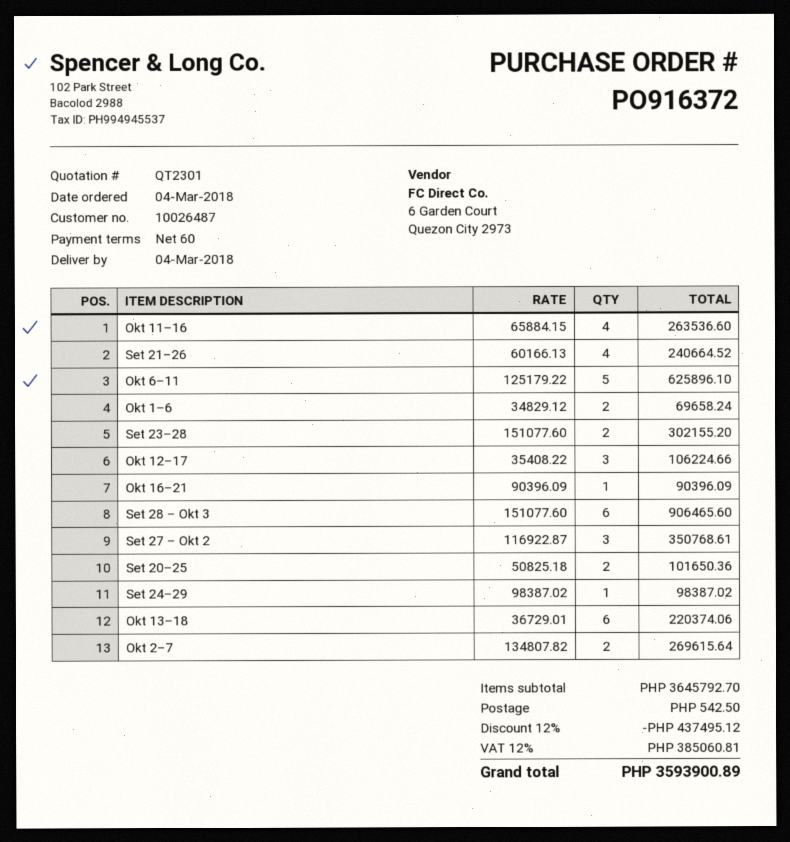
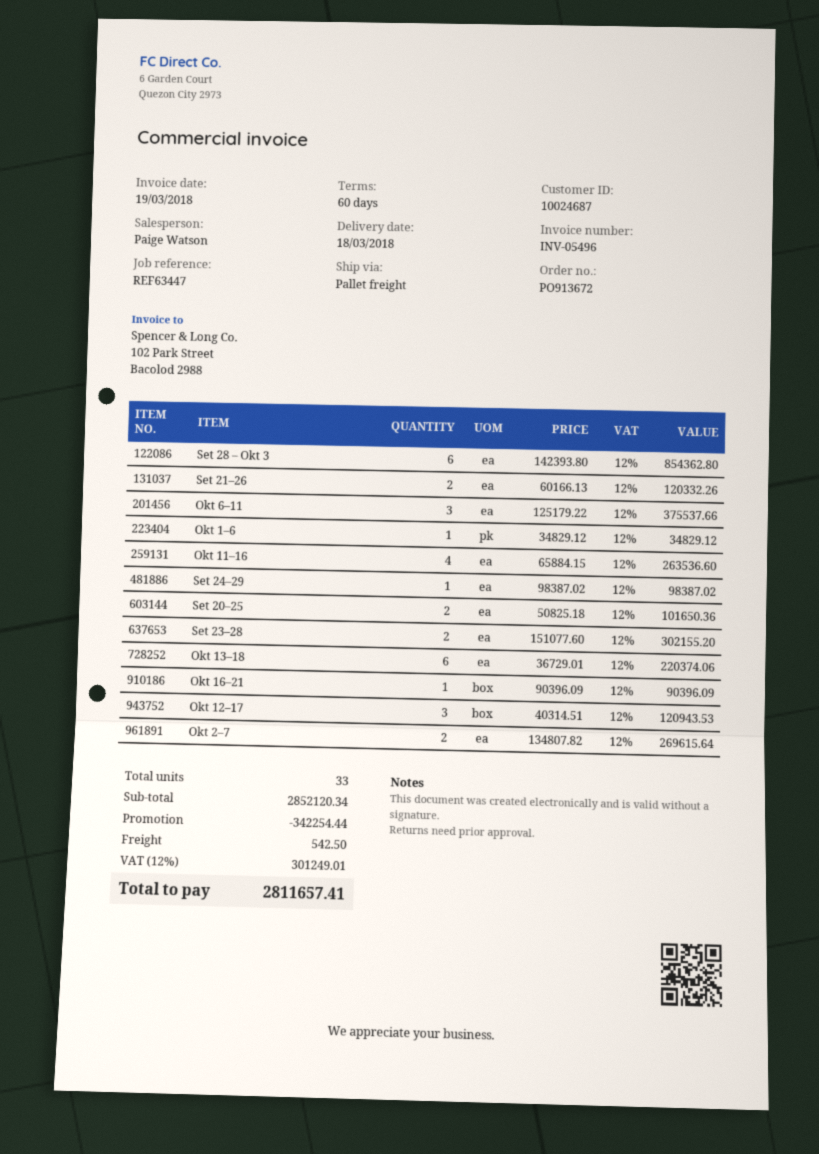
order number: PO916372 -> PO913672
delivery date: 2018-03-04 -> 2018-03-18
customer number: 10026487 -> 10024687
Set 21–26: 4 x 60166.13 = 240664.52 -> 2 x 60166.13 = 120332.26
Okt 6–11: 5 x 125179.22 = 625896.10 -> 3 x 125179.22 = 375537.66
Okt 1–6: 2 x 34829.12 = 69658.24 -> 1 x 34829.12 = 34829.12
Okt 12–17: 3 x 35408.22 = 106224.66 -> 3 x 40314.51 = 120943.53
Set 28 – Okt 3: 6 x 151077.60 = 906465.60 -> 6 x 142393.80 = 854362.80
Set 27 – Okt 2: 3 x 116922.87 = 350768.61 -> none
subtotal: 3645792.70 -> 2852120.34
discount: 437495.12 -> 342254.44
tax: 12% = 385060.81 -> 12% = 301249.01
total: 3593900.89 -> 2811657.41

